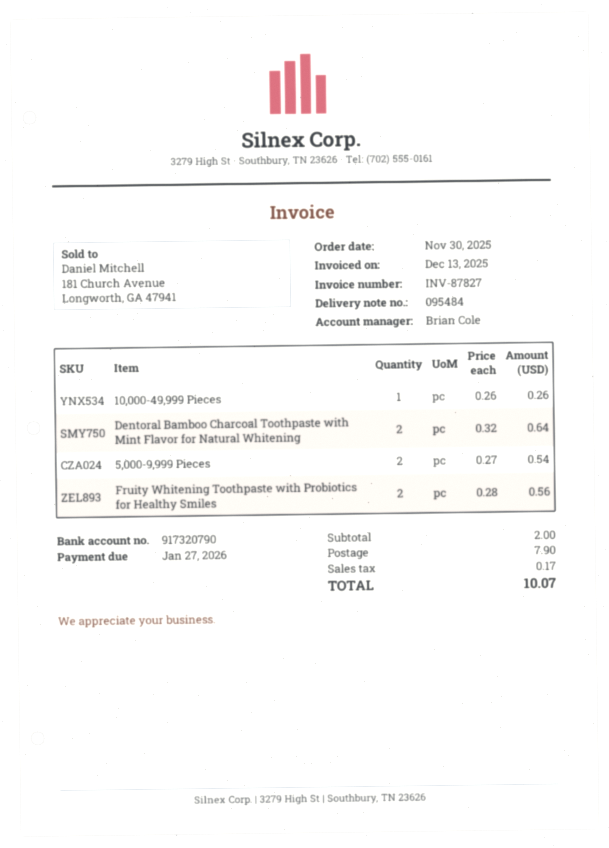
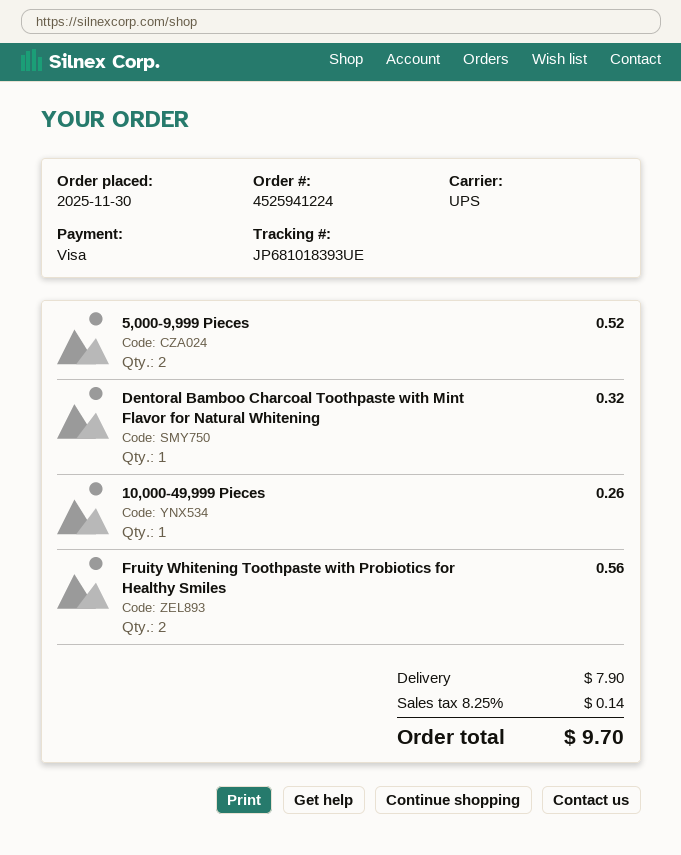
Dentoral Bamboo Charcoal Toothpaste with Mint Flavor for Natural Whitening: 2 for 0.64 -> 1 for 0.32
5,000-9,999 Pieces: 2 for 0.54 -> 2 for 0.52
tax: 0.17 -> 0.14
total: 10.07 -> 9.70

